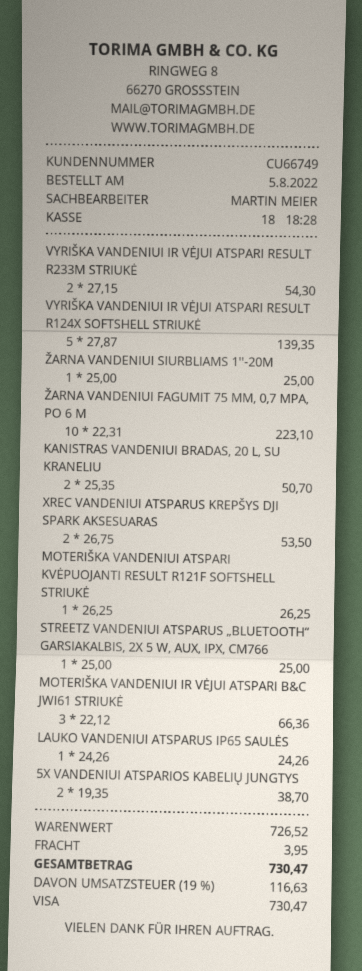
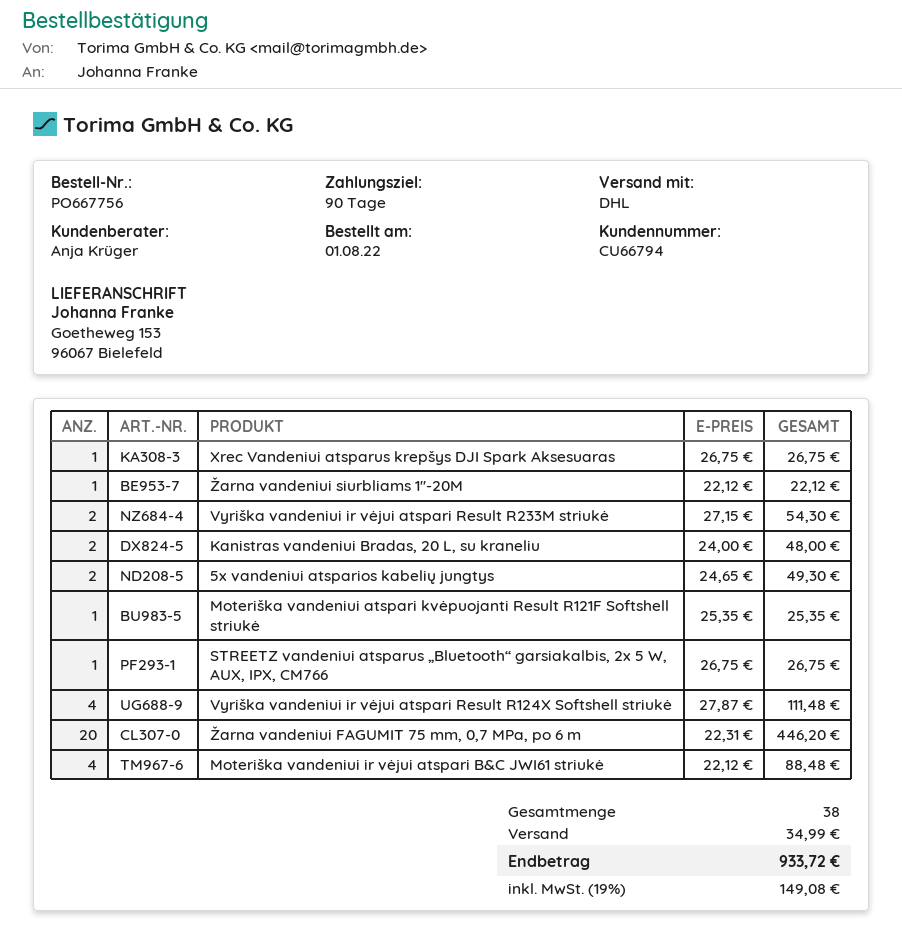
order date: 2022-08-05 -> 2022-08-01
customer number: CU66749 -> CU66794
sales rep: MARTIN MEIER -> Anja Krüger
VYRIŠKA VANDENIUI IR VĖJUI ATSPARI RESULT R124X SOFTSHELL STRIUKĖ: 5 x 27.87 = 139.35 -> 4 x 27.87 = 111.48
ŽARNA VANDENIUI SIURBLIAMS 1''-20M: 1 x 25.00 = 25.00 -> 1 x 22.12 = 22.12
ŽARNA VANDENIUI FAGUMIT 75 MM, 0,7 MPA, PO 6 M: 10 x 22.31 = 223.10 -> 20 x 22.31 = 446.20
KANISTRAS VANDENIUI BRADAS, 20 L, SU KRANELIU: 2 x 25.35 = 50.70 -> 2 x 24.00 = 48.00
XREC VANDENIUI ATSPARUS KREPŠYS DJI SPARK AKSESUARAS: 2 x 26.75 = 53.50 -> 1 x 26.75 = 26.75
MOTERIŠKA VANDENIUI ATSPARI KVĖPUOJANTI RESULT R121F SOFTSHELL STRIUKĖ: 1 x 26.25 = 26.25 -> 1 x 25.35 = 25.35
STREETZ VANDENIUI ATSPARUS „BLUETOOTH“ GARSIAKALBIS, 2X 5 W, AUX, IPX, CM766: 1 x 25.00 = 25.00 -> 1 x 26.75 = 26.75
MOTERIŠKA VANDENIUI IR VĖJUI ATSPARI B&C JWI61 STRIUKĖ: 3 x 22.12 = 66.36 -> 4 x 22.12 = 88.48
LAUKO VANDENIUI ATSPARUS IP65 SAULĖS: 1 x 24.26 = 24.26 -> none
5X VANDENIUI ATSPARIOS KABELIŲ JUNGTYS: 2 x 19.35 = 38.70 -> 2 x 24.65 = 49.30
shipping: 3.95 -> 34.99
tax: 19% = 116.63 -> 19% = 149.08
total: 730.47 -> 933.72

